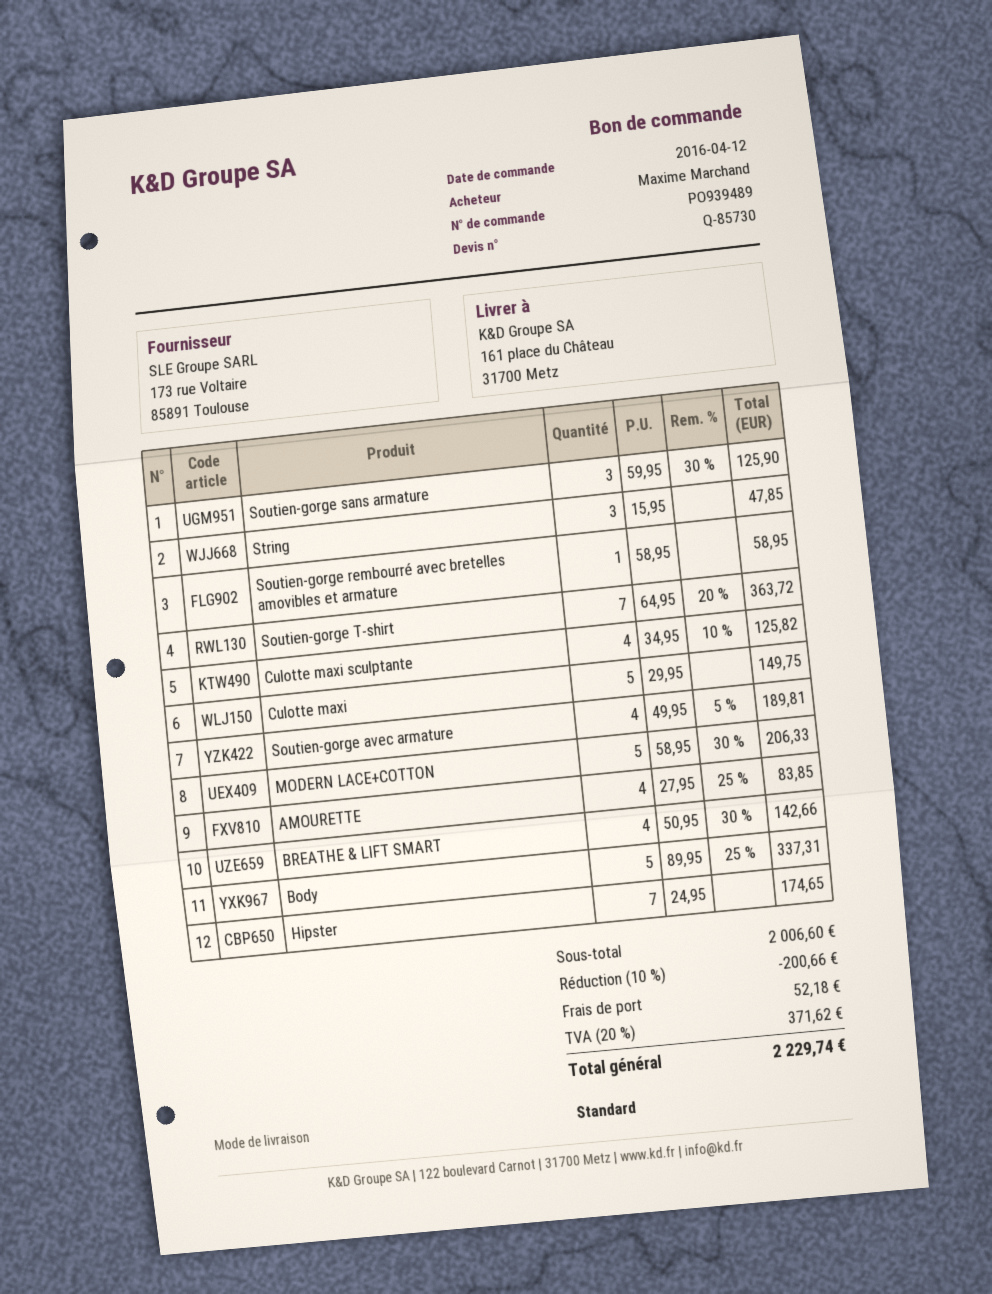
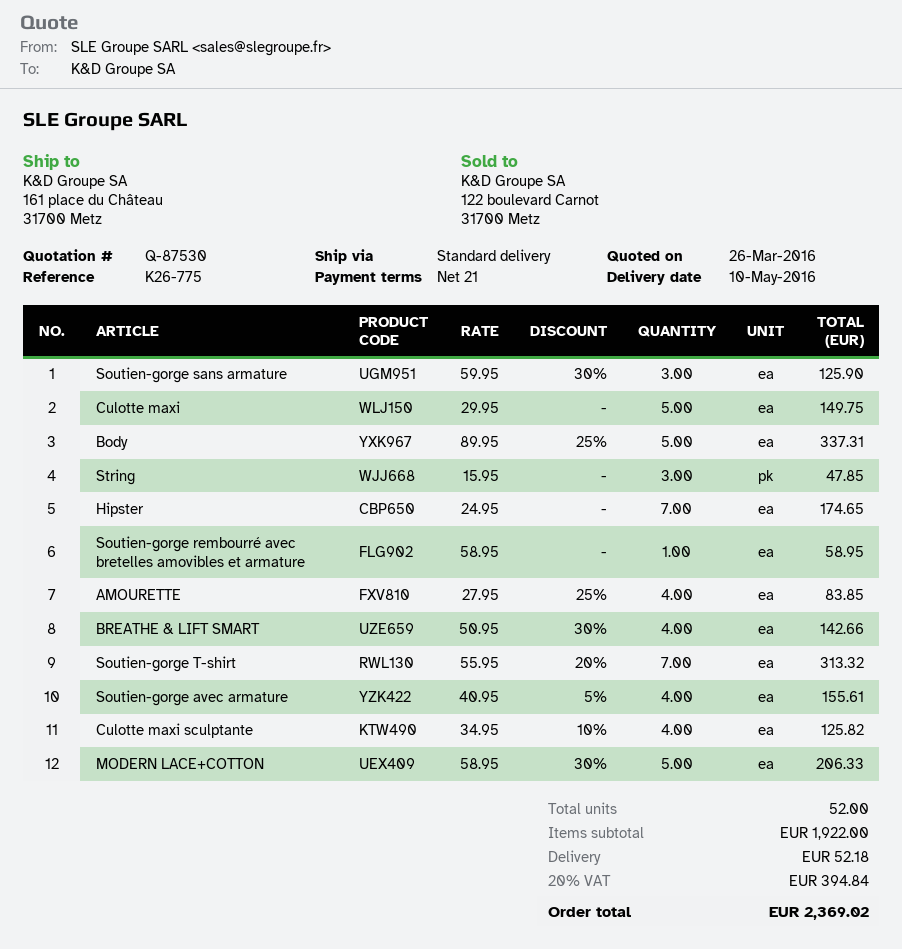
quote number: Q-85730 -> Q-87530
Soutien-gorge T-shirt: 7 x 64.95 - 20% = 363.72 -> 7 x 55.95 - 20% = 313.32
Soutien-gorge avec armature: 4 x 49.95 - 5% = 189.81 -> 4 x 40.95 - 5% = 155.61
subtotal: 2006.60 -> 1922.00
discount: 10% = 200.66 -> none
tax: 20% = 371.62 -> 20% = 394.84
total: 2229.74 -> 2369.02

